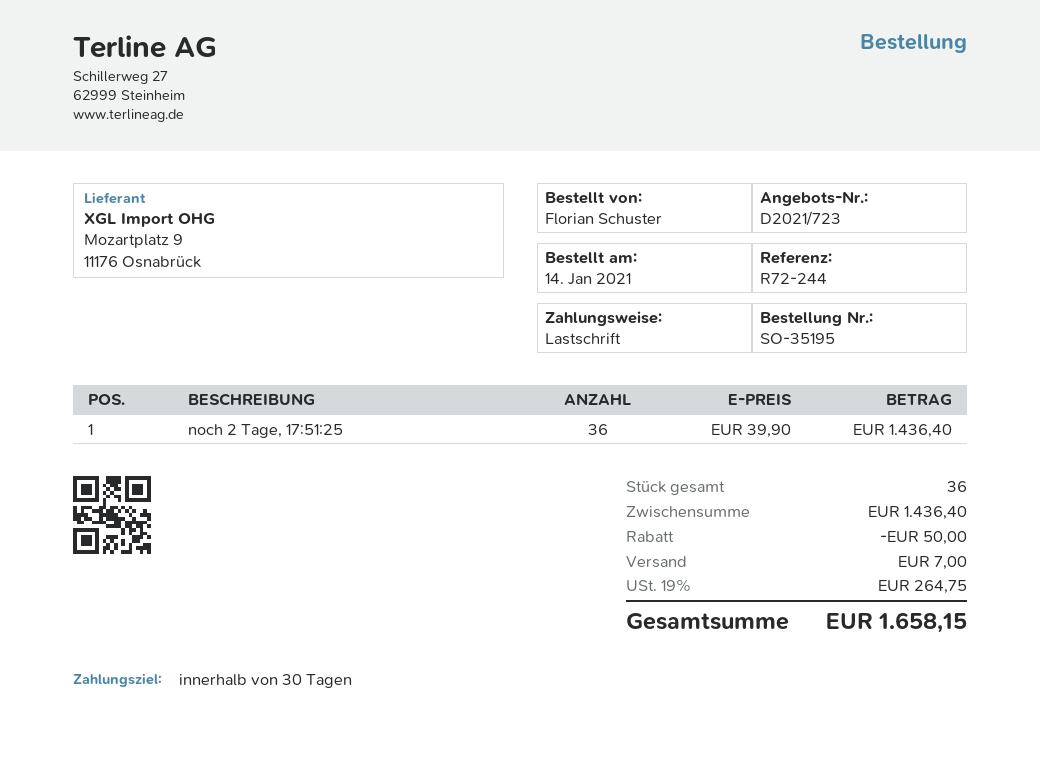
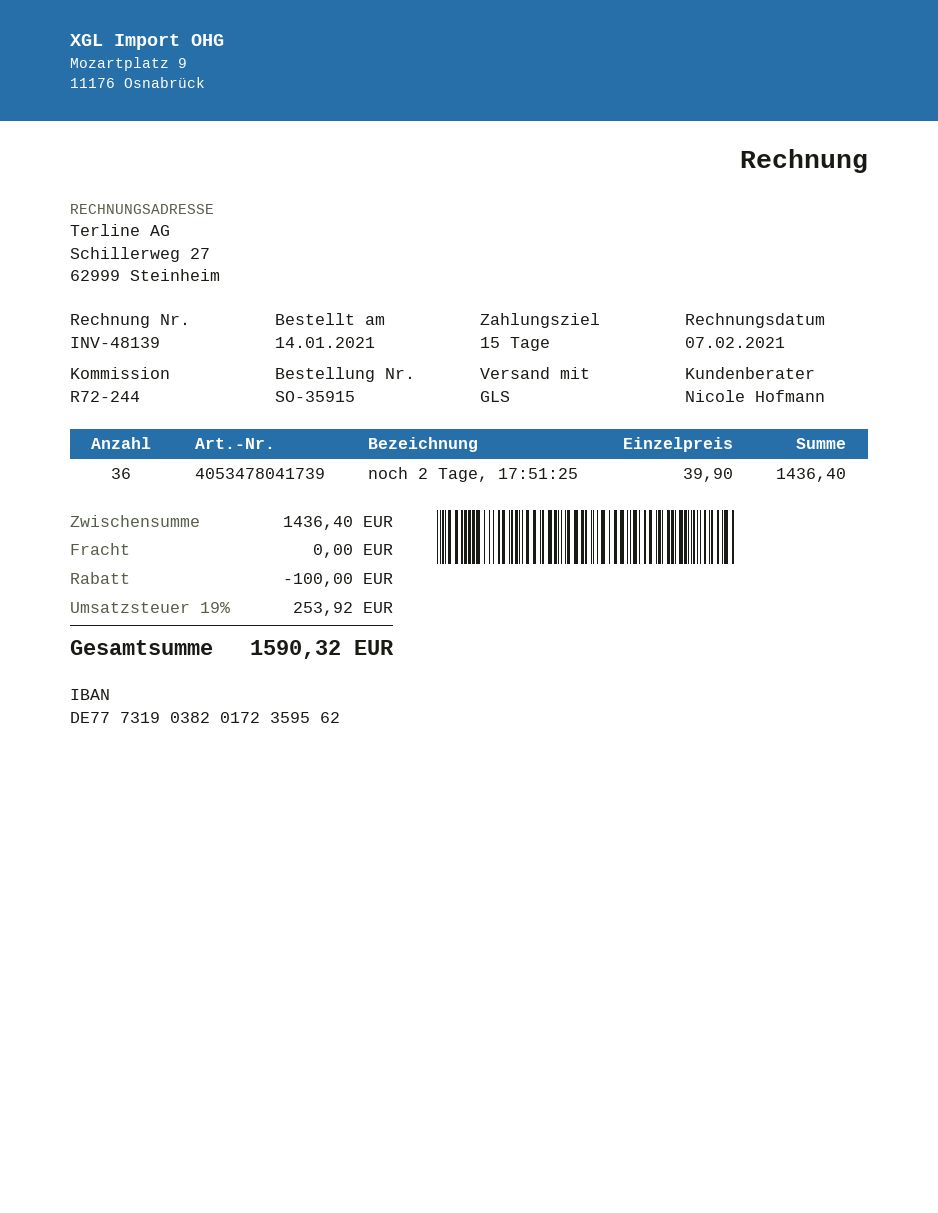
order number: SO-35195 -> SO-35915
payment terms: 30 days -> 15 days
discount: 50.00 -> 100.00
shipping: 7.00 -> 0.00
tax: 19% = 264.75 -> 19% = 253.92
total: 1658.15 -> 1590.32

